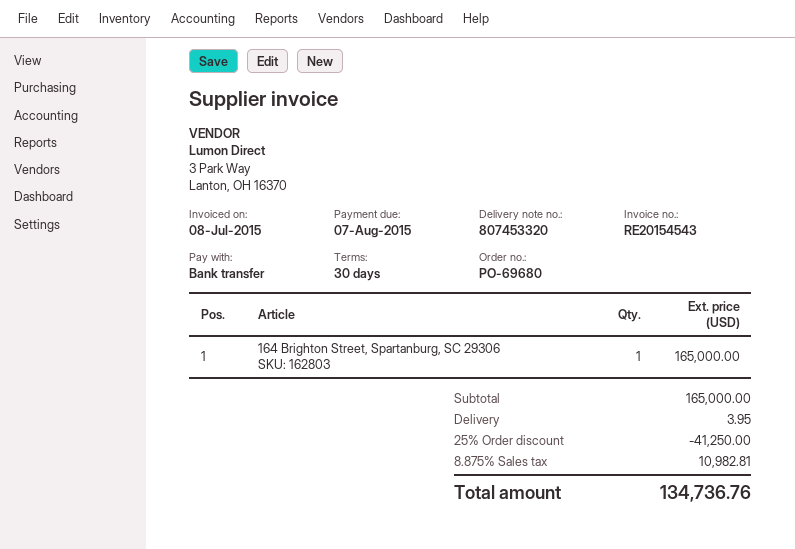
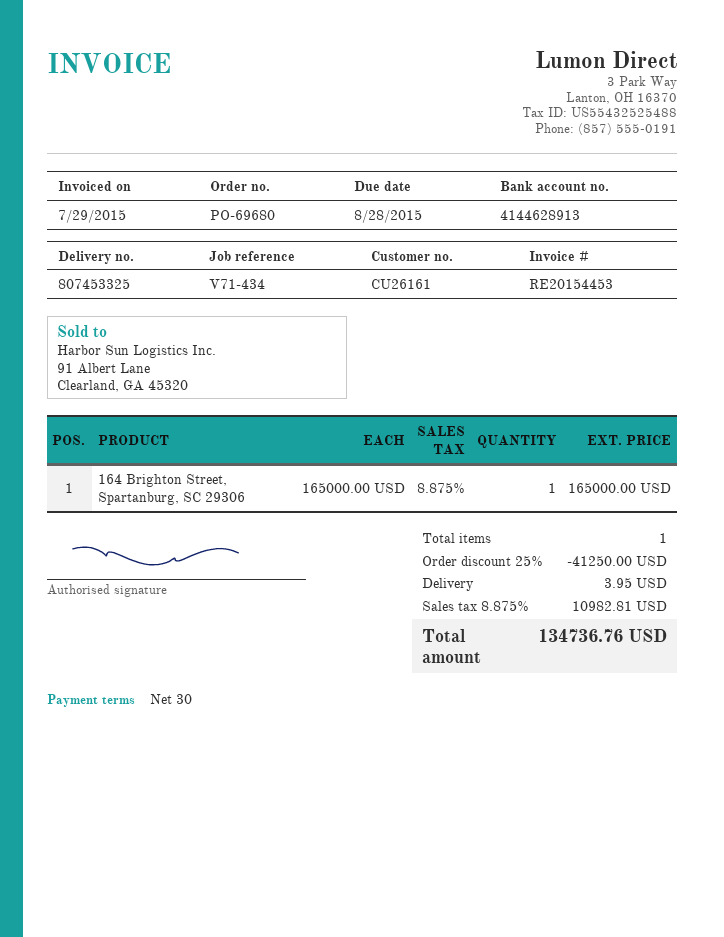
delivery note number: 807453320 -> 807453325
invoice number: RE20154543 -> RE20154453
invoice date: 2015-07-08 -> 2015-07-29
due date: 2015-08-07 -> 2015-08-28

